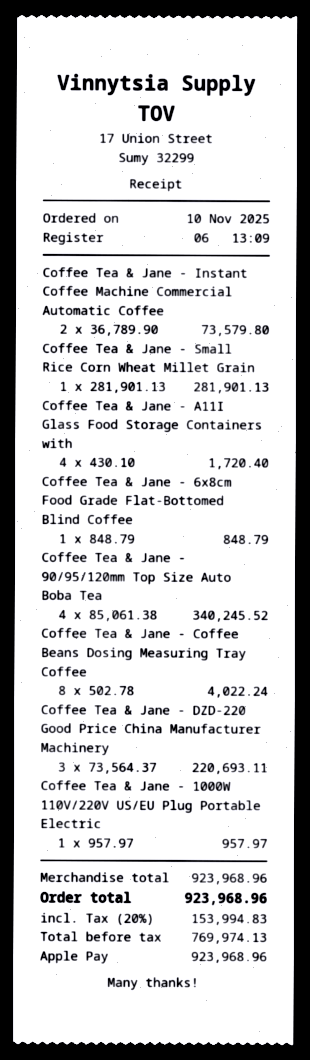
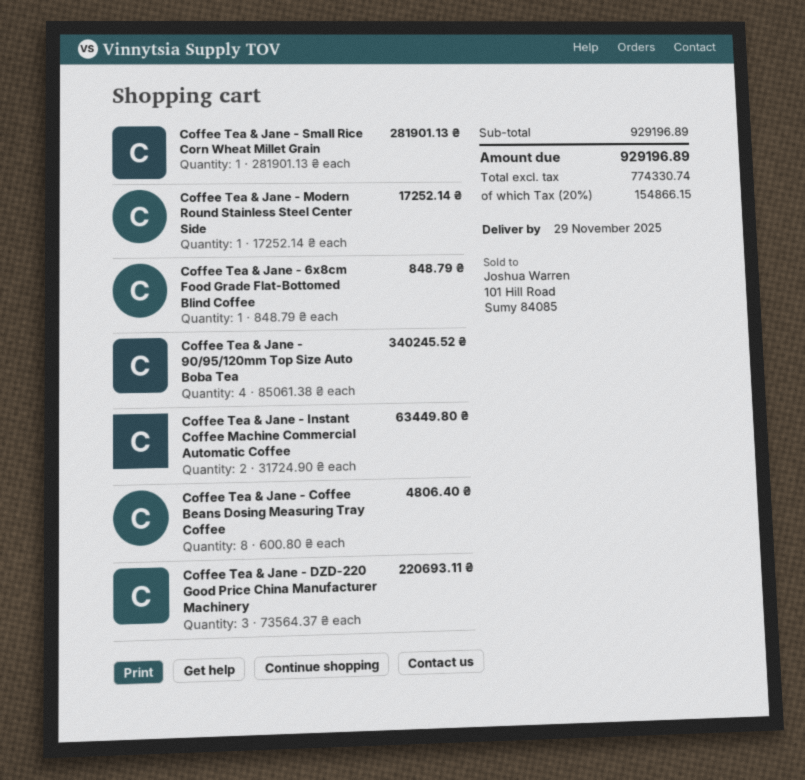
Coffee Tea & Jane - Instant Coffee Machine Commercial Automatic Coffee: 2 x 36789.90 = 73579.80 -> 2 x 31724.90 = 63449.80
Coffee Tea & Jane - A11I Glass Food Storage Containers with: 4 x 430.10 = 1720.40 -> none
Coffee Tea & Jane - Coffee Beans Dosing Measuring Tray Coffee: 8 x 502.78 = 4022.24 -> 8 x 600.80 = 4806.40
Coffee Tea & Jane - 1000W 110V/220V US/EU Plug Portable Electric: 1 x 957.97 = 957.97 -> none
Coffee Tea & Jane - Modern Round Stainless Steel Center Side: none -> 1 x 17252.14 = 17252.14
subtotal: 923968.96 -> 929196.89
net: 769974.13 -> 774330.74
tax: 20% = 153994.83 -> 20% = 154866.15
total: 923968.96 -> 929196.89

